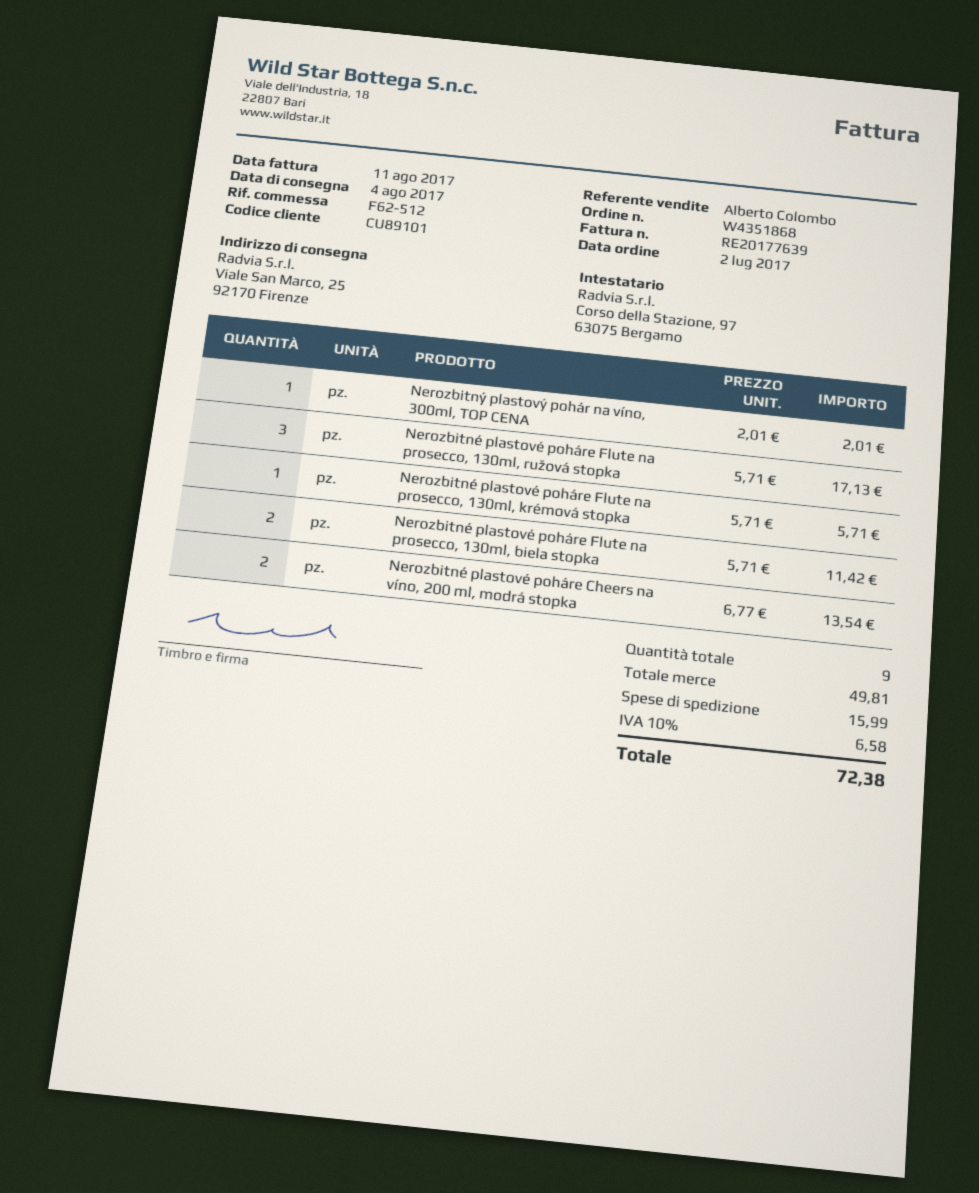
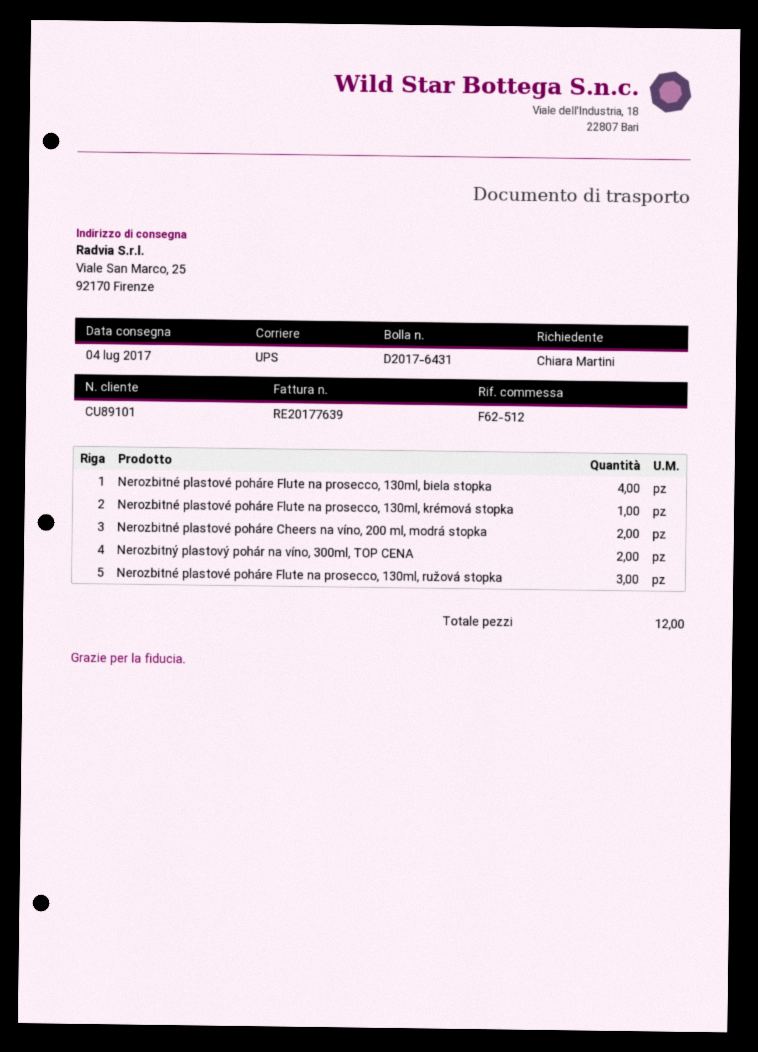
delivery date: 2017-08-04 -> 2017-07-04
Nerozbitný plastový pohár na víno, 300ml, TOP CENA: 1 -> 2
Nerozbitné plastové poháre Flute na prosecco, 130ml, biela stopka: 2 -> 4
total quantity: 9 -> 12

